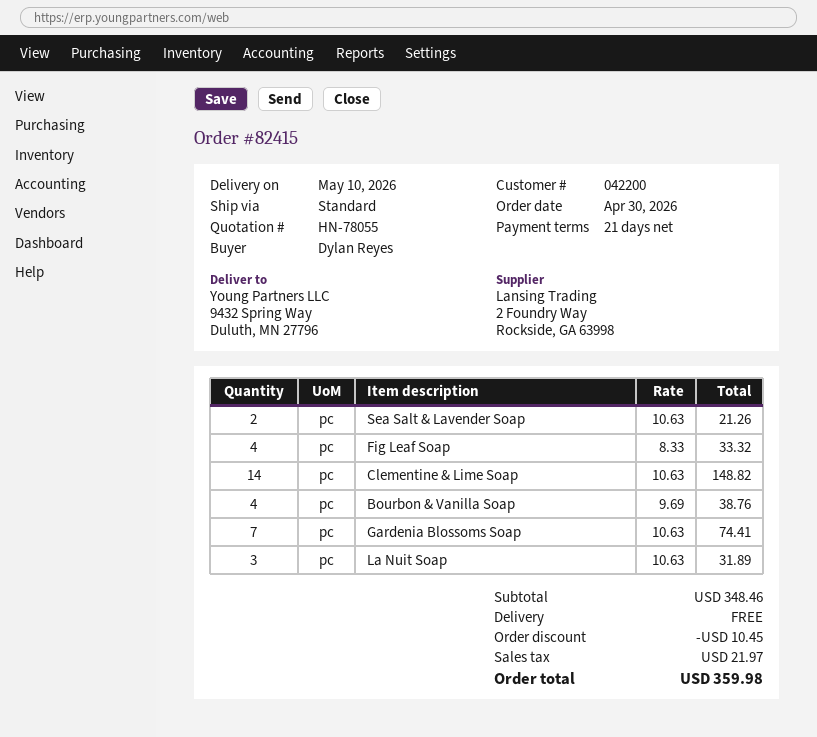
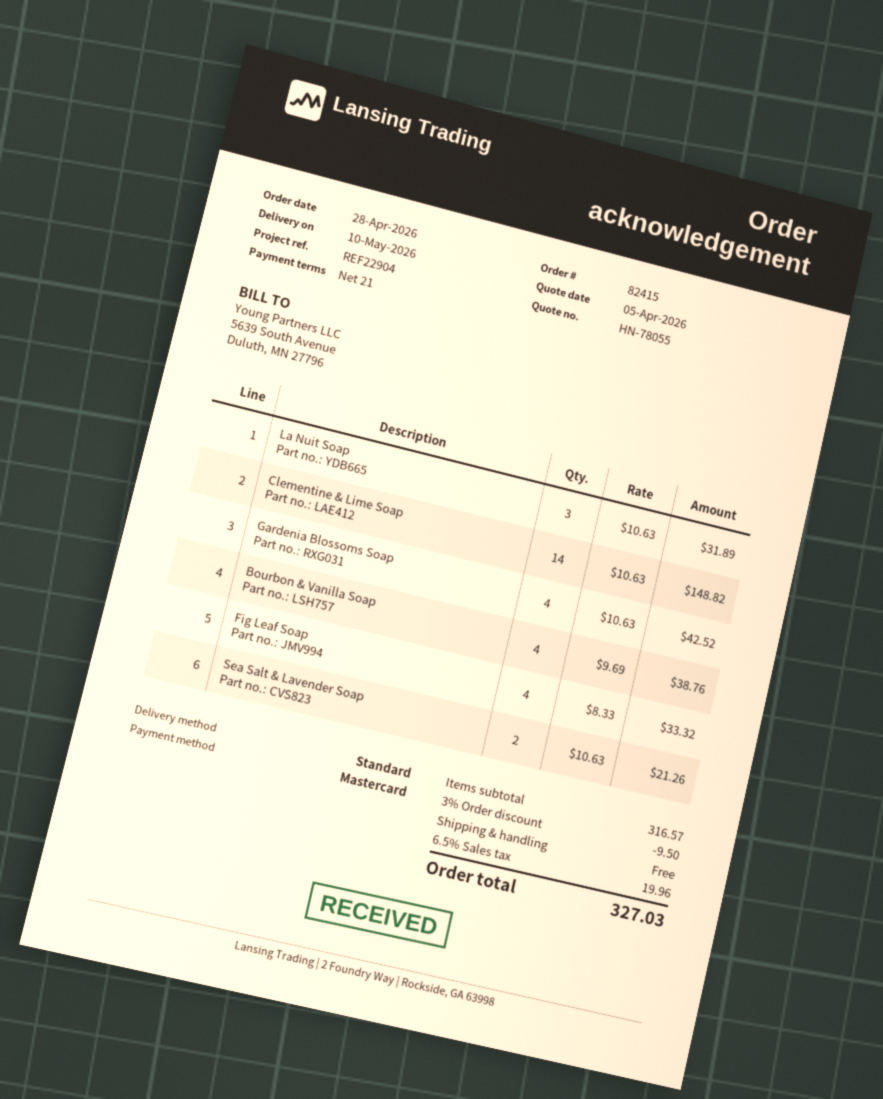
order date: 2026-04-30 -> 2026-04-28
Gardenia Blossoms Soap: 7 x 10.63 = 74.41 -> 4 x 10.63 = 42.52
subtotal: 348.46 -> 316.57
discount: 10.45 -> 9.50
tax: 21.97 -> 19.96
total: 359.98 -> 327.03

